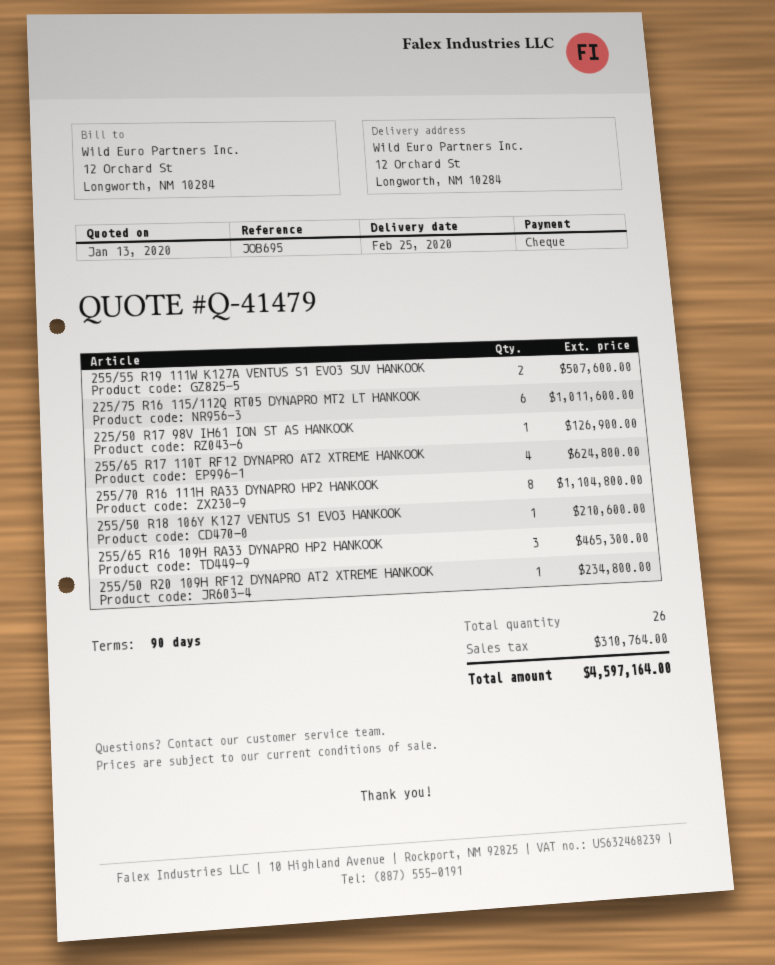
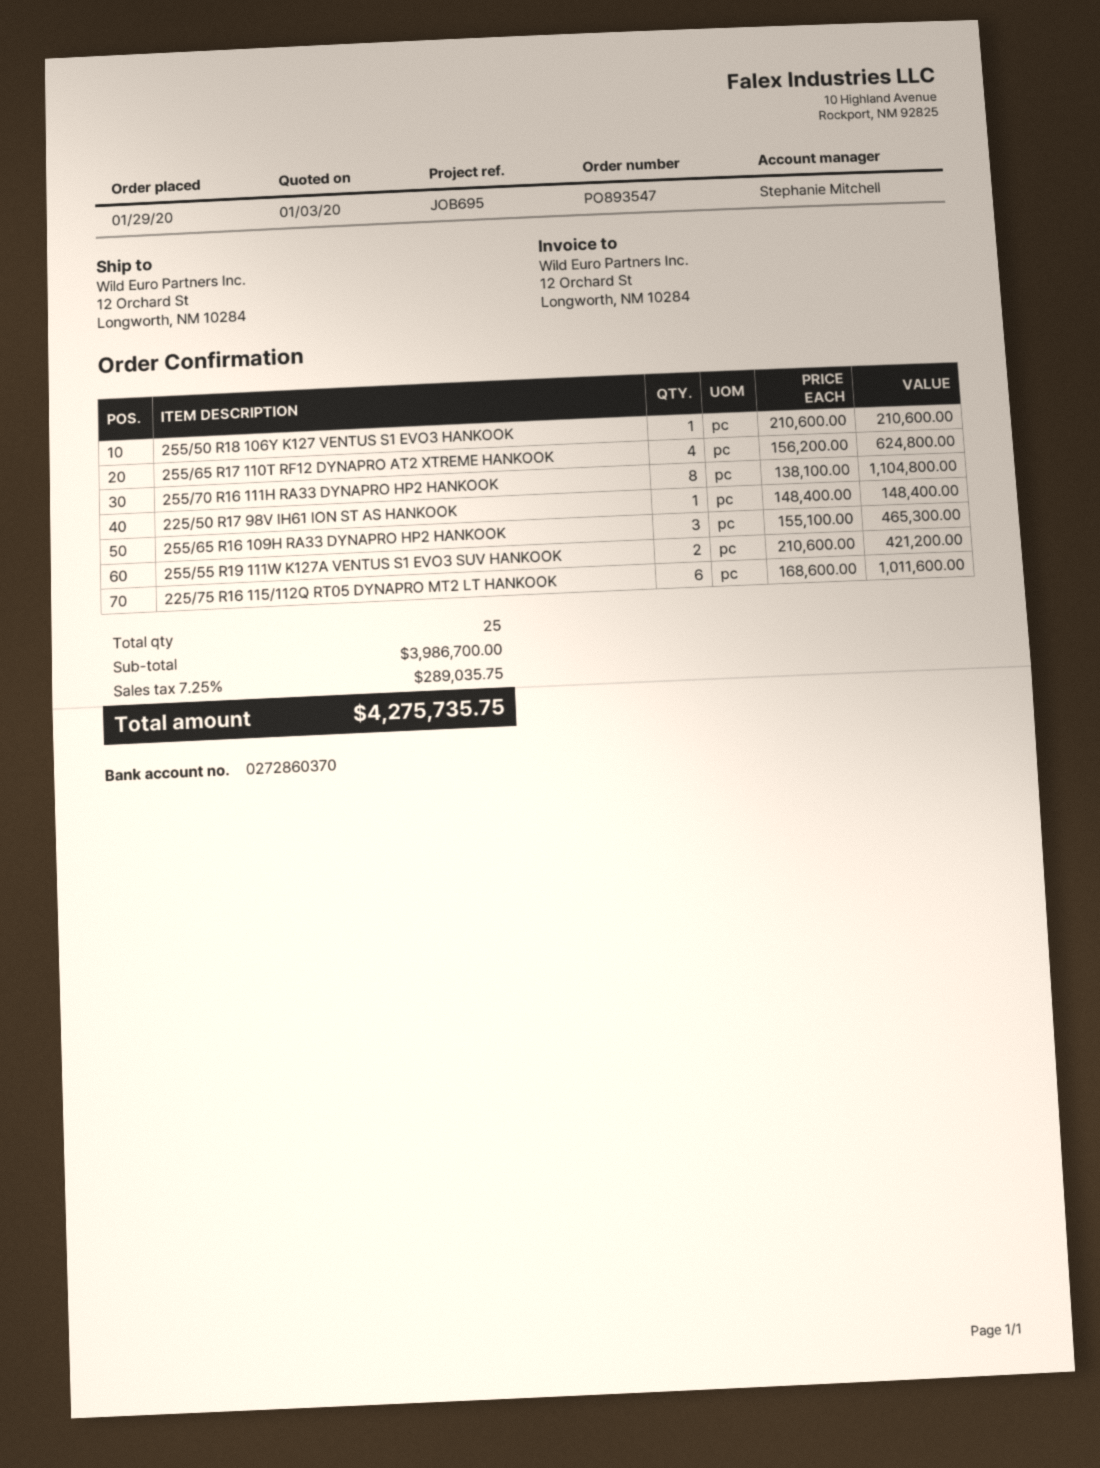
quote date: 2020-01-13 -> 2020-01-03
255/55 R19 111W K127A VENTUS S1 EVO3 SUV HANKOOK: 2 for 507600.00 -> 2 for 421200.00
225/50 R17 98V IH61 ION ST AS HANKOOK: 1 for 126900.00 -> 1 for 148400.00
255/50 R20 109H RF12 DYNAPRO AT2 XTREME HANKOOK: 1 for 234800.00 -> none
total quantity: 26 -> 25
tax: 310764.00 -> 289035.75
total: 4597164.00 -> 4275735.75

